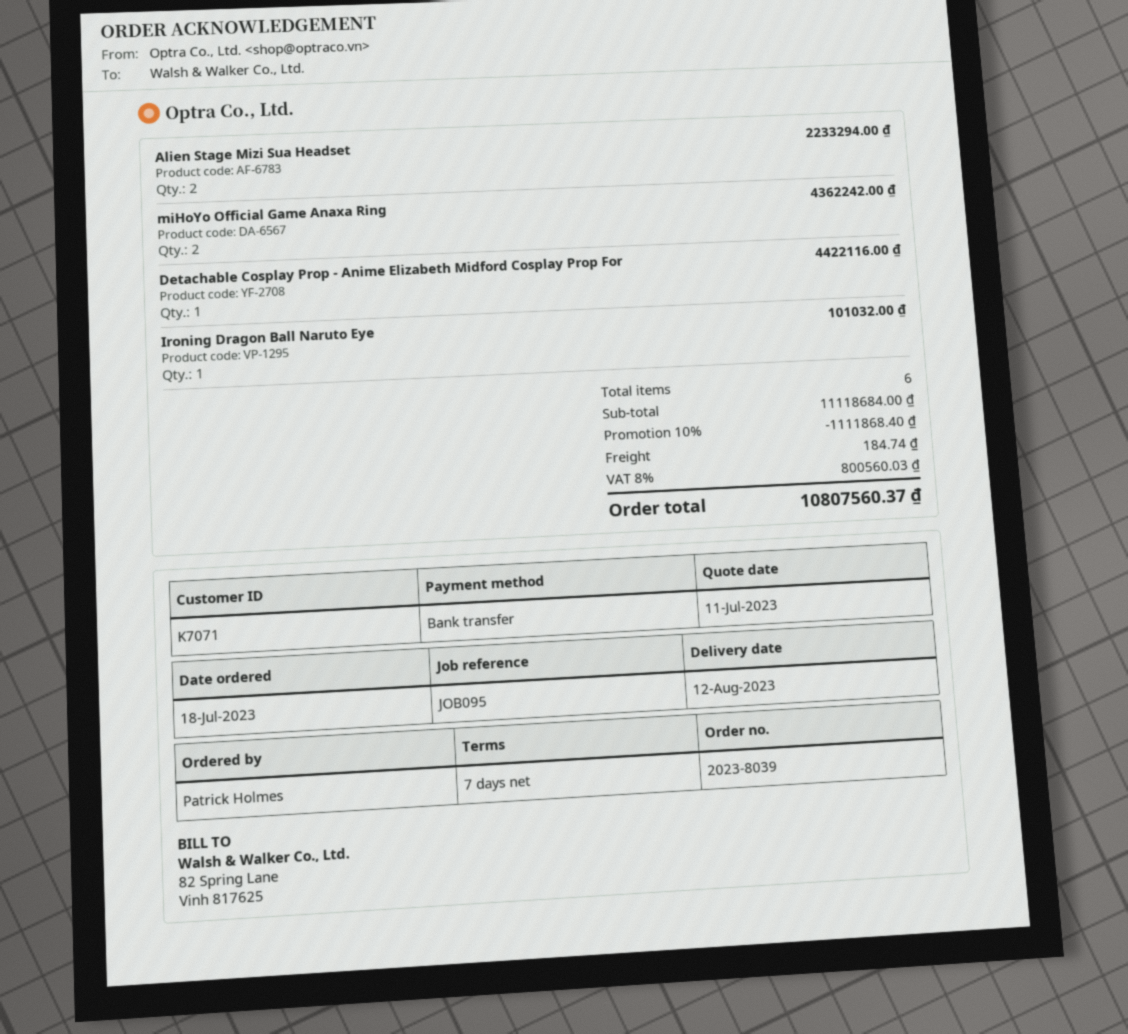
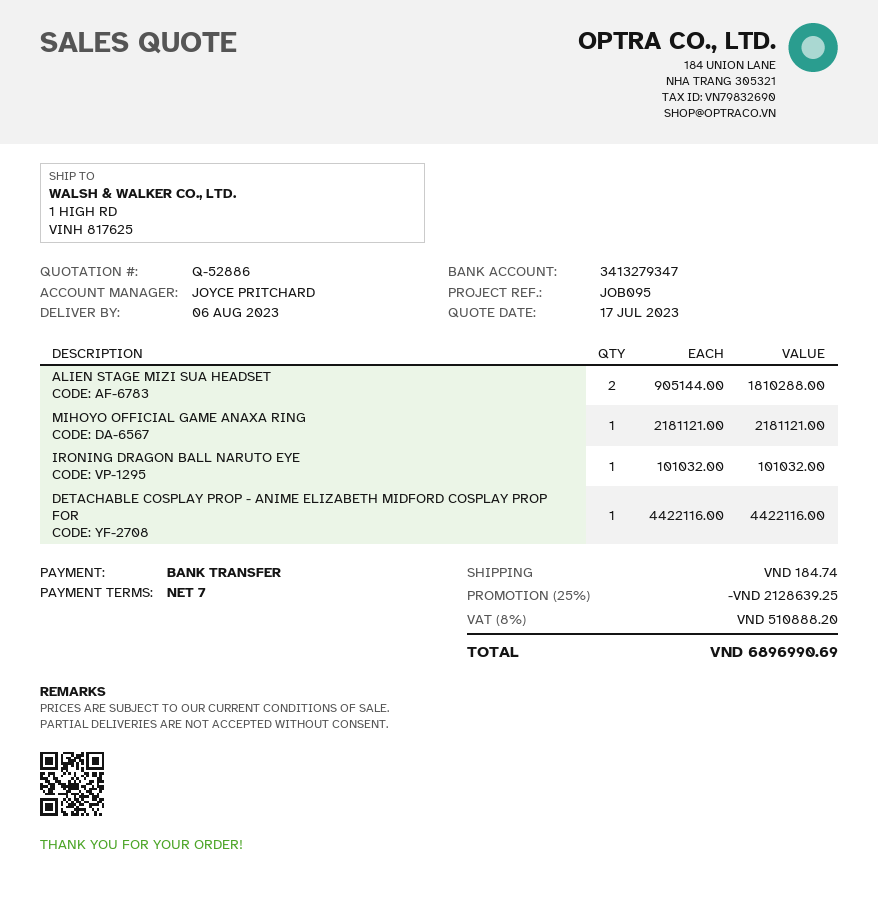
quote date: 2023-07-11 -> 2023-07-17
delivery date: 2023-08-12 -> 2023-08-06
Alien Stage Mizi Sua Headset: 2 for 2233294.00 -> 2 for 1810288.00
miHoYo Official Game Anaxa Ring: 2 for 4362242.00 -> 1 for 2181121.00
discount: 10% = 1111868.40 -> 25% = 2128639.25
tax: 8% = 800560.03 -> 8% = 510888.20
total: 10807560.37 -> 6896990.69

